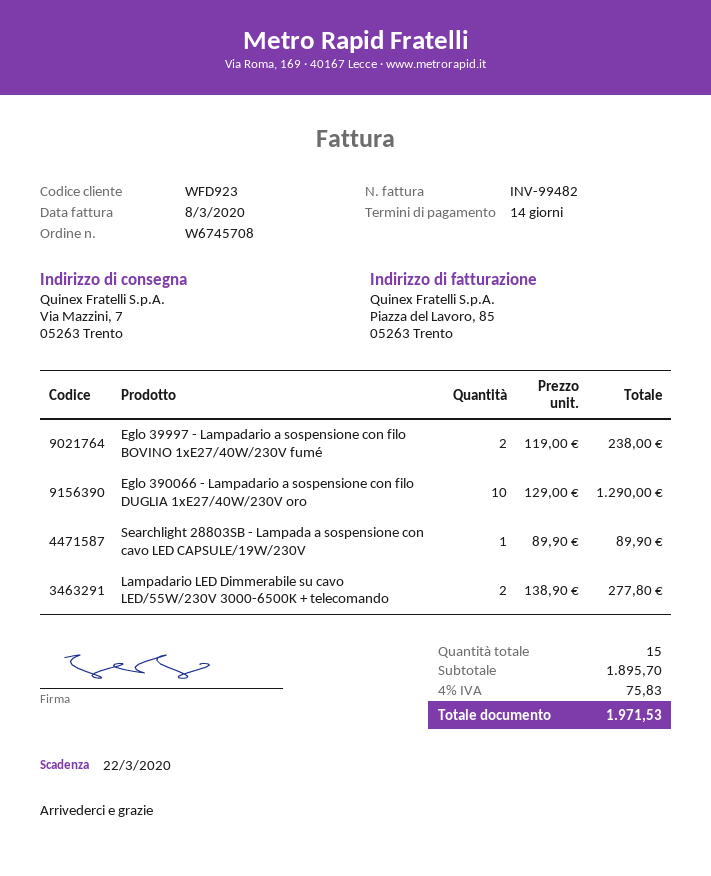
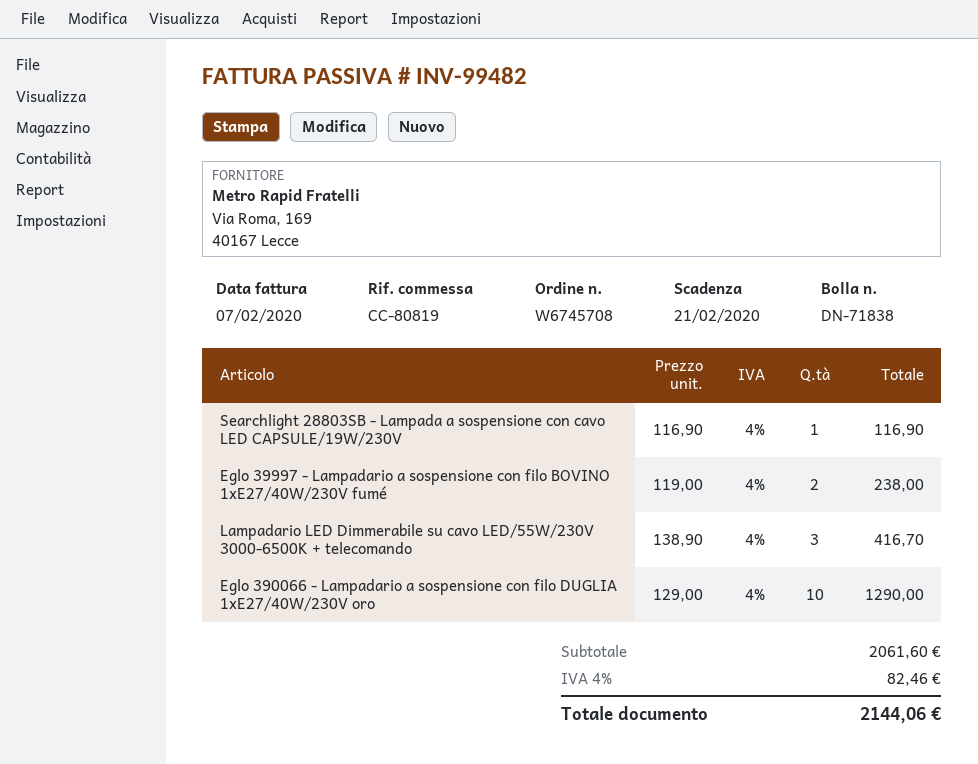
invoice date: 2020-03-08 -> 2020-02-07
due date: 2020-03-22 -> 2020-02-21
Searchlight 28803SB - Lampada a sospensione con cavo LED CAPSULE/19W/230V: 1 x 89.90 = 89.90 -> 1 x 116.90 = 116.90
Lampadario LED Dimmerabile su cavo LED/55W/230V 3000-6500K + telecomando: 2 x 138.90 = 277.80 -> 3 x 138.90 = 416.70
subtotal: 1895.70 -> 2061.60
tax: 4% = 75.83 -> 4% = 82.46
total: 1971.53 -> 2144.06

